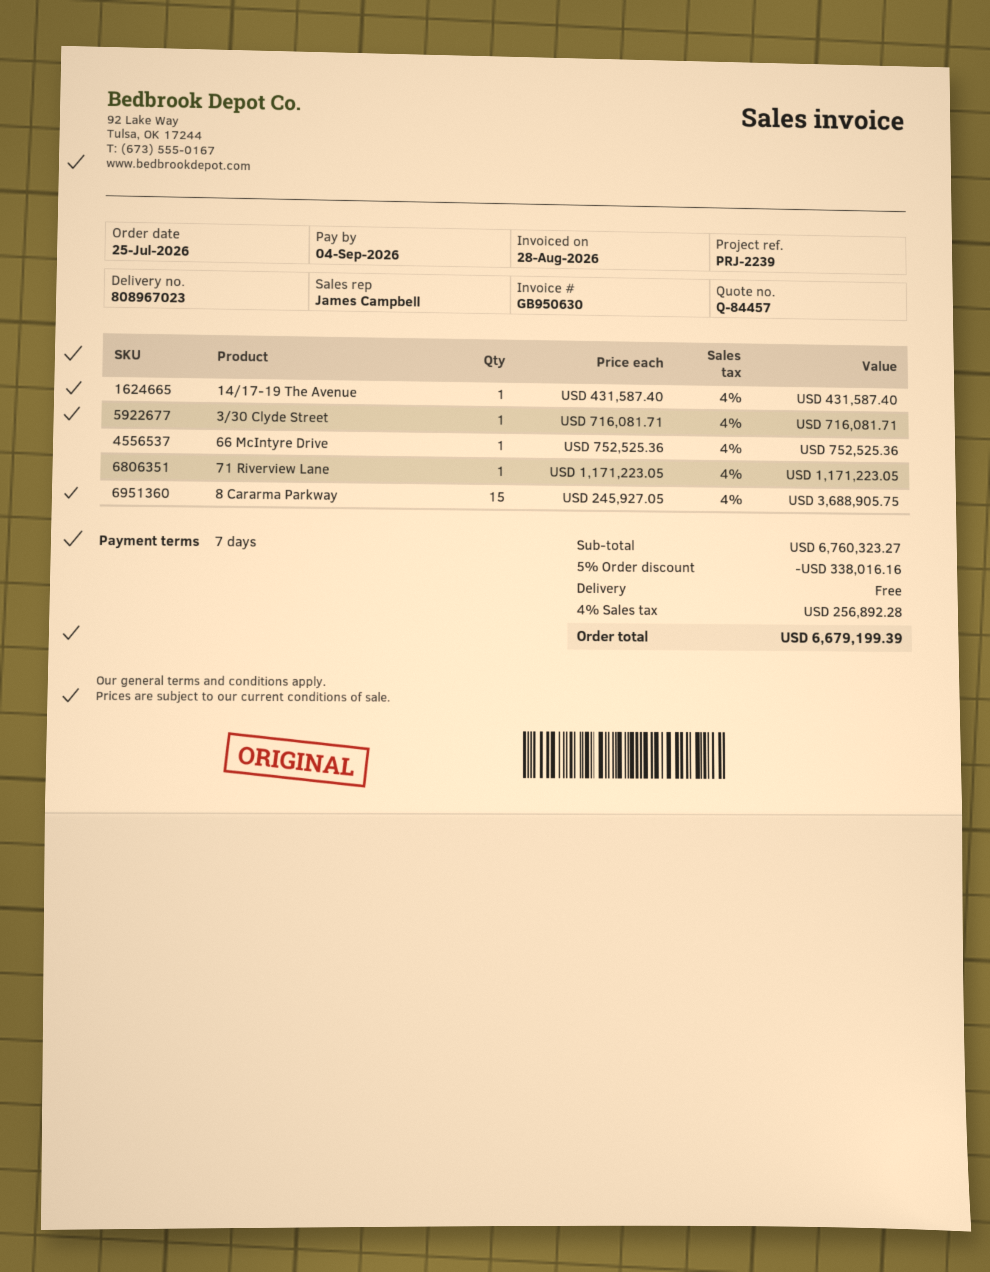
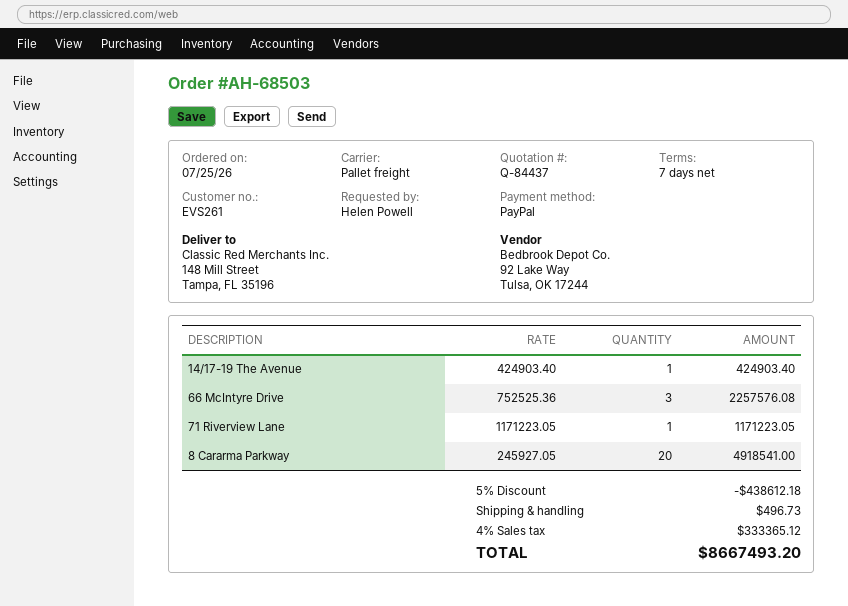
quote number: Q-84457 -> Q-84437
14/17-19 The Avenue: 1 x 431587.40 = 431587.40 -> 1 x 424903.40 = 424903.40
3/30 Clyde Street: 1 x 716081.71 = 716081.71 -> none
66 McIntyre Drive: 1 x 752525.36 = 752525.36 -> 3 x 752525.36 = 2257576.08
8 Cararma Parkway: 15 x 245927.05 = 3688905.75 -> 20 x 245927.05 = 4918541.00
discount: 5% = 338016.16 -> 5% = 438612.18
shipping: 0.00 -> 496.73
tax: 4% = 256892.28 -> 4% = 333365.12
total: 6679199.39 -> 8667493.20

